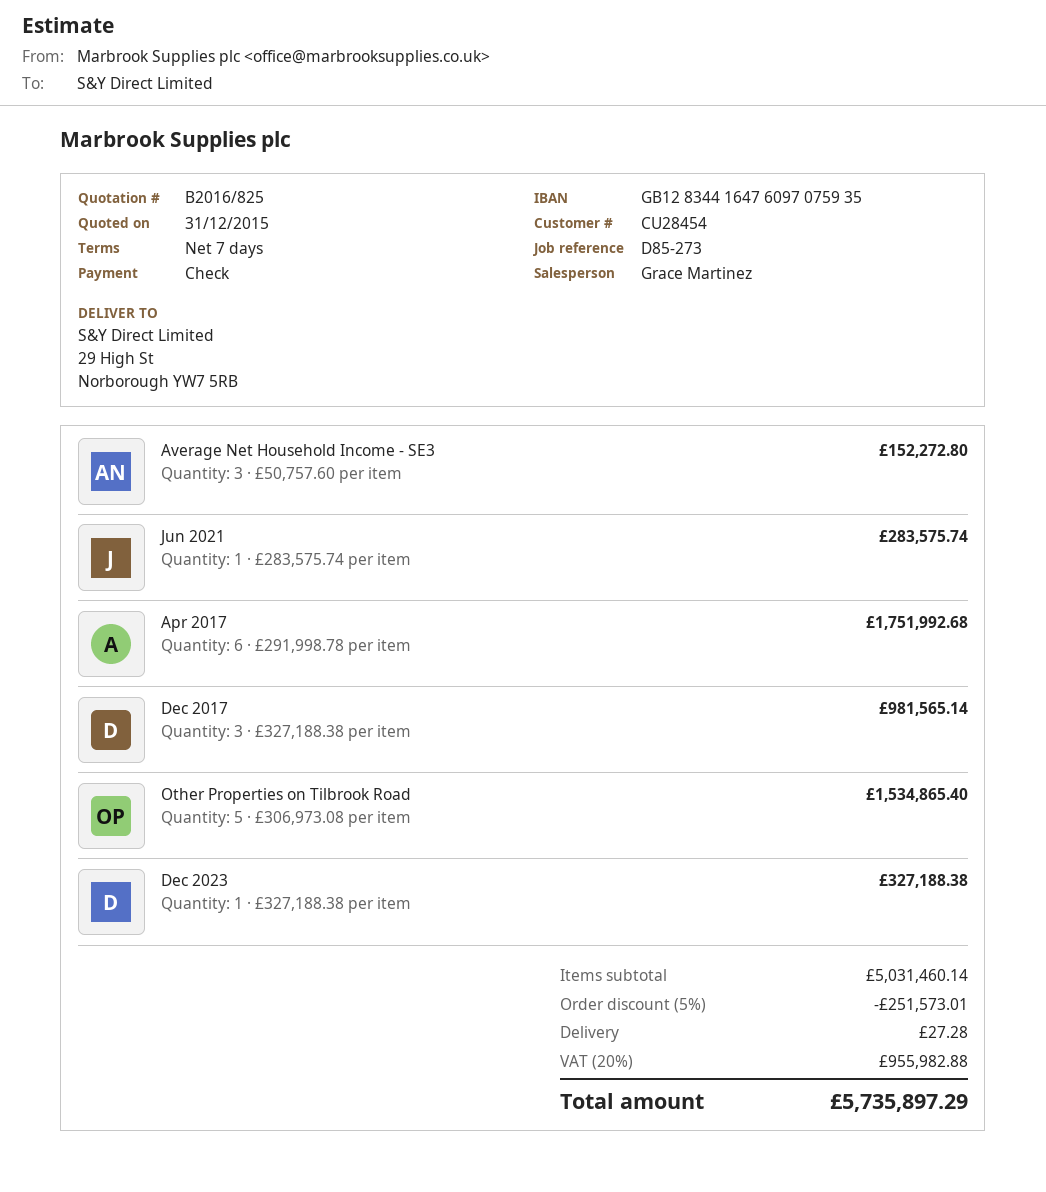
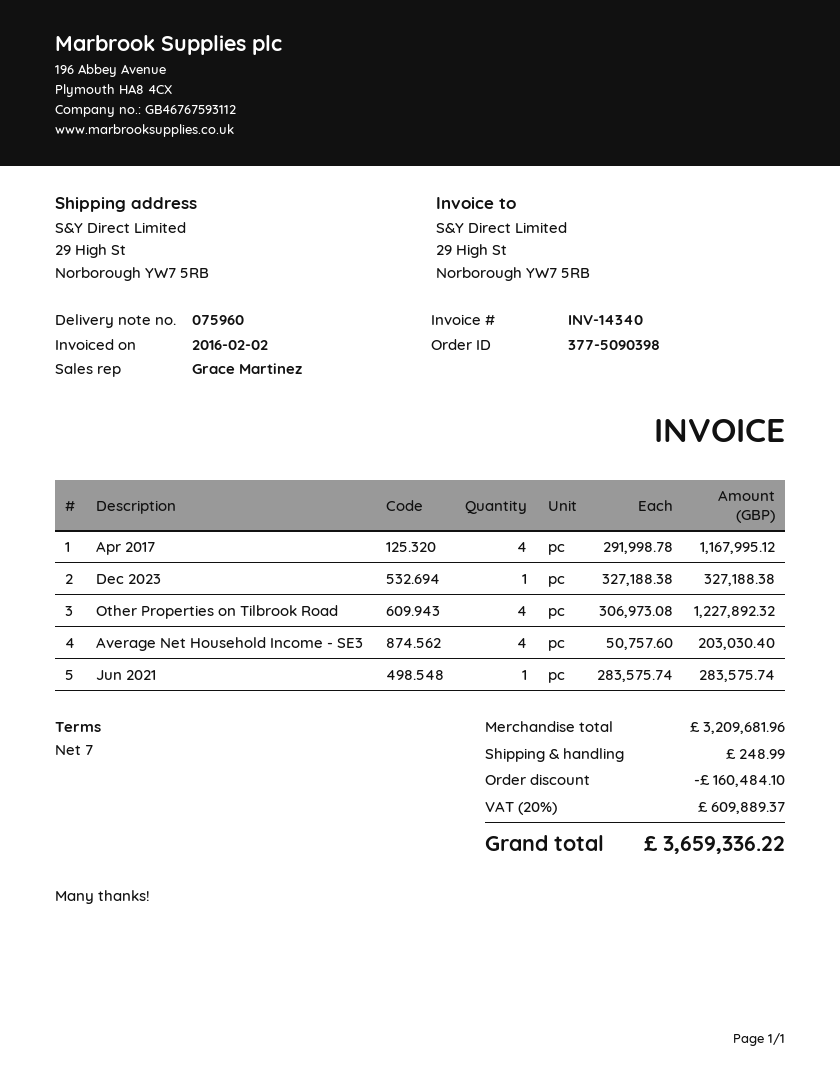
Average Net Household Income - SE3: 3 x 50757.60 = 152272.80 -> 4 x 50757.60 = 203030.40
Apr 2017: 6 x 291998.78 = 1751992.68 -> 4 x 291998.78 = 1167995.12
Dec 2017: 3 x 327188.38 = 981565.14 -> none
Other Properties on Tilbrook Road: 5 x 306973.08 = 1534865.40 -> 4 x 306973.08 = 1227892.32
subtotal: 5031460.14 -> 3209681.96
discount: 251573.01 -> 160484.10
shipping: 27.28 -> 248.99
tax: 20% = 955982.88 -> 20% = 609889.37
total: 5735897.29 -> 3659336.22

